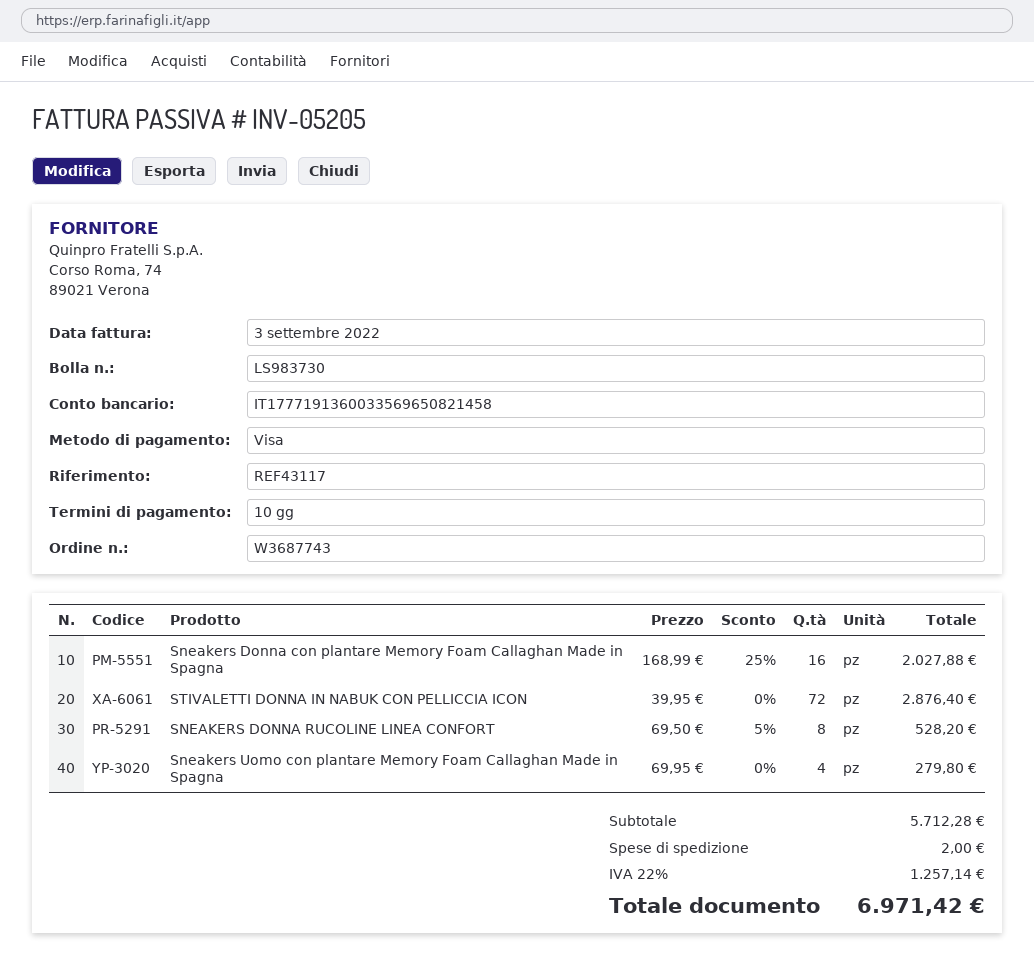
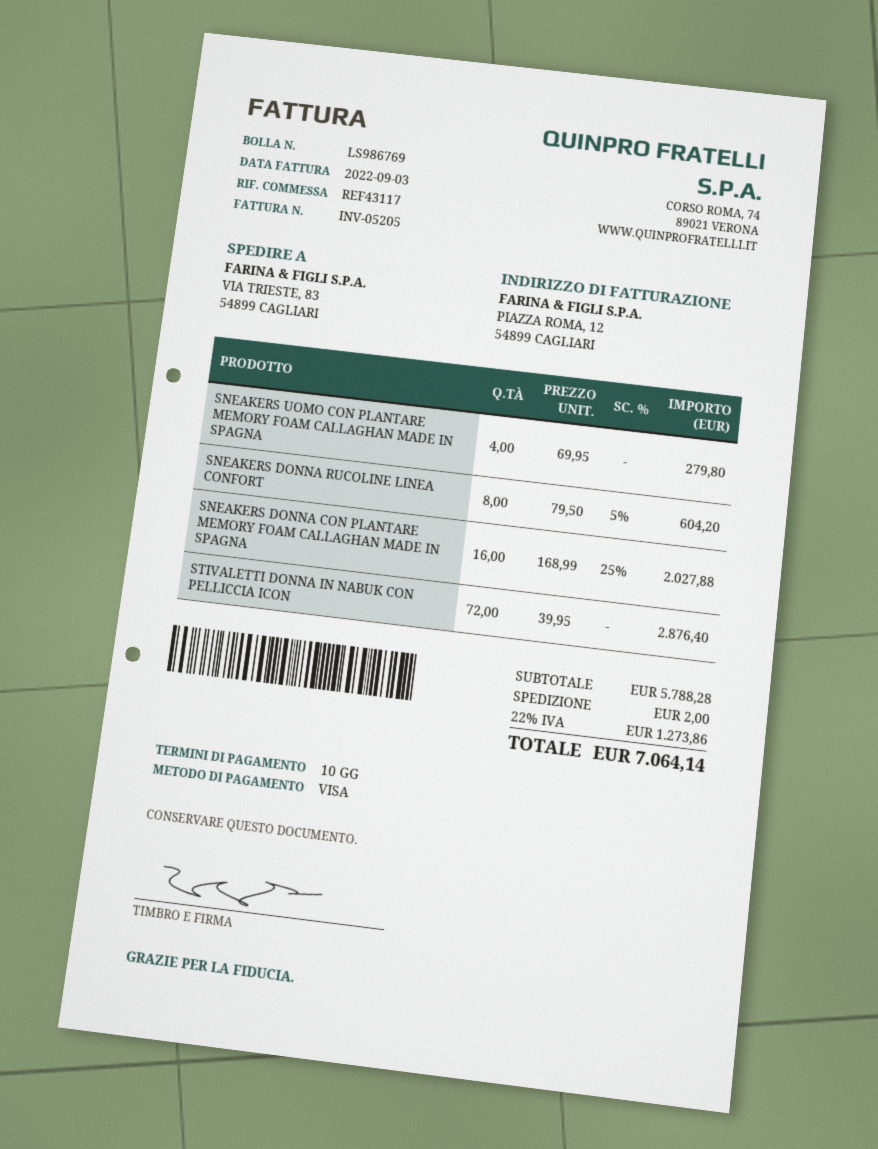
delivery note number: LS983730 -> LS986769
SNEAKERS DONNA RUCOLINE LINEA CONFORT: 8 x 69.50 - 5% = 528.20 -> 8 x 79.50 - 5% = 604.20
subtotal: 5712.28 -> 5788.28
tax: 22% = 1257.14 -> 22% = 1273.86
total: 6971.42 -> 7064.14

